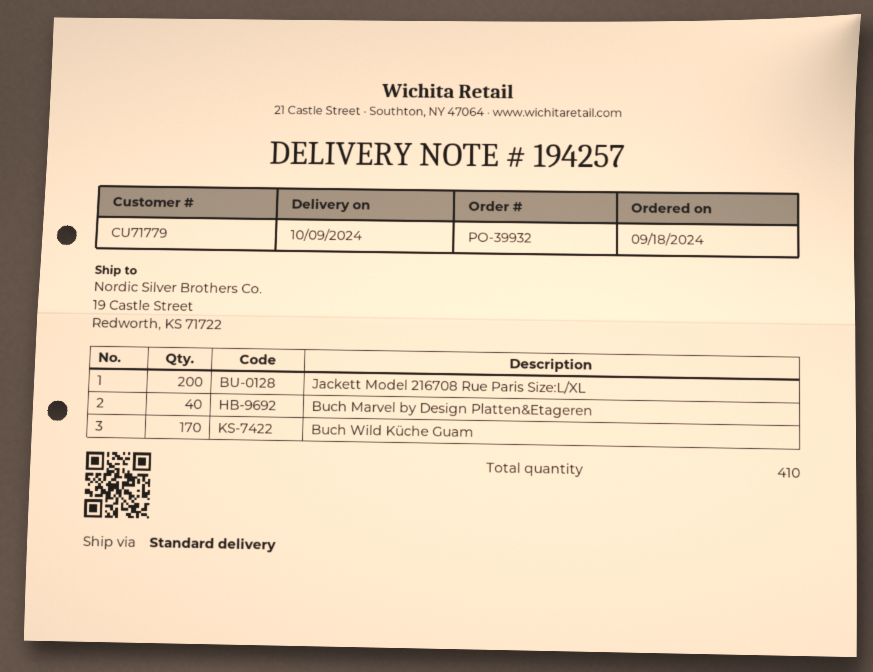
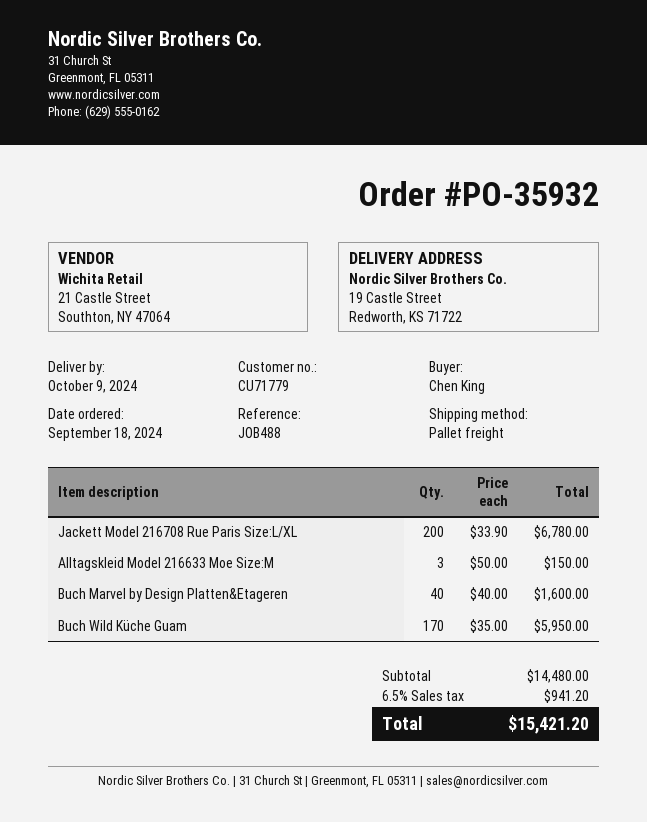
order number: PO-39932 -> PO-35932
shipping method: standard -> pallet freight
Alltagskleid Model 216633 Moe Size:M: none -> 3

